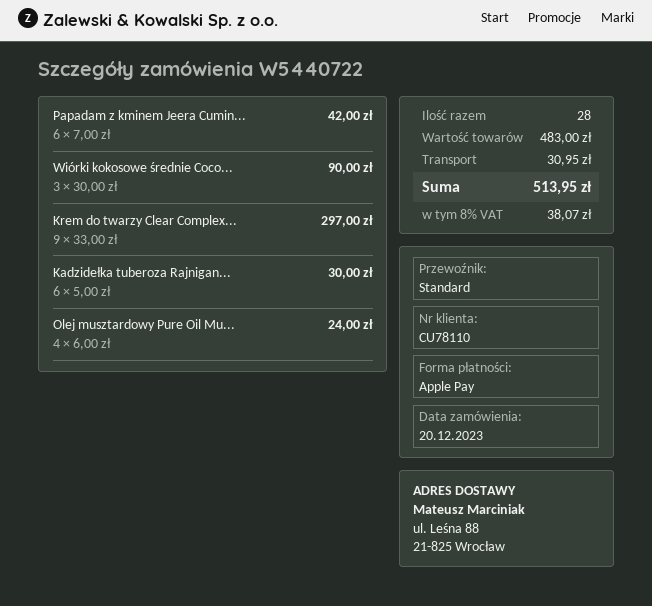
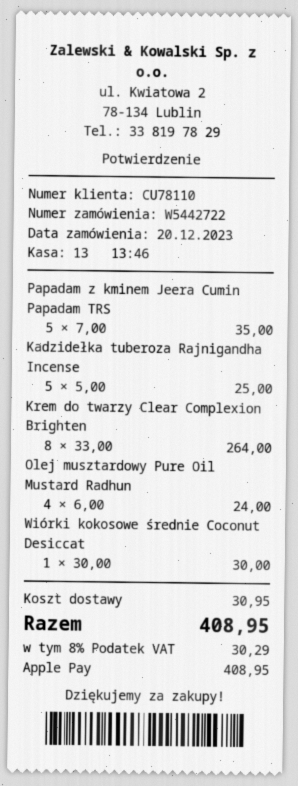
order number: W5440722 -> W5442722
Papadam z kminem Jeera Cumin...: 6 x 7.00 = 42.00 -> 5 x 7.00 = 35.00
Wiórki kokosowe średnie Coco...: 3 x 30.00 = 90.00 -> 1 x 30.00 = 30.00
Krem do twarzy Clear Complex...: 9 x 33.00 = 297.00 -> 8 x 33.00 = 264.00
Kadzidełka tuberoza Rajnigan...: 6 x 5.00 = 30.00 -> 5 x 5.00 = 25.00
tax: 8% = 38.07 -> 8% = 30.29
total: 513.95 -> 408.95

